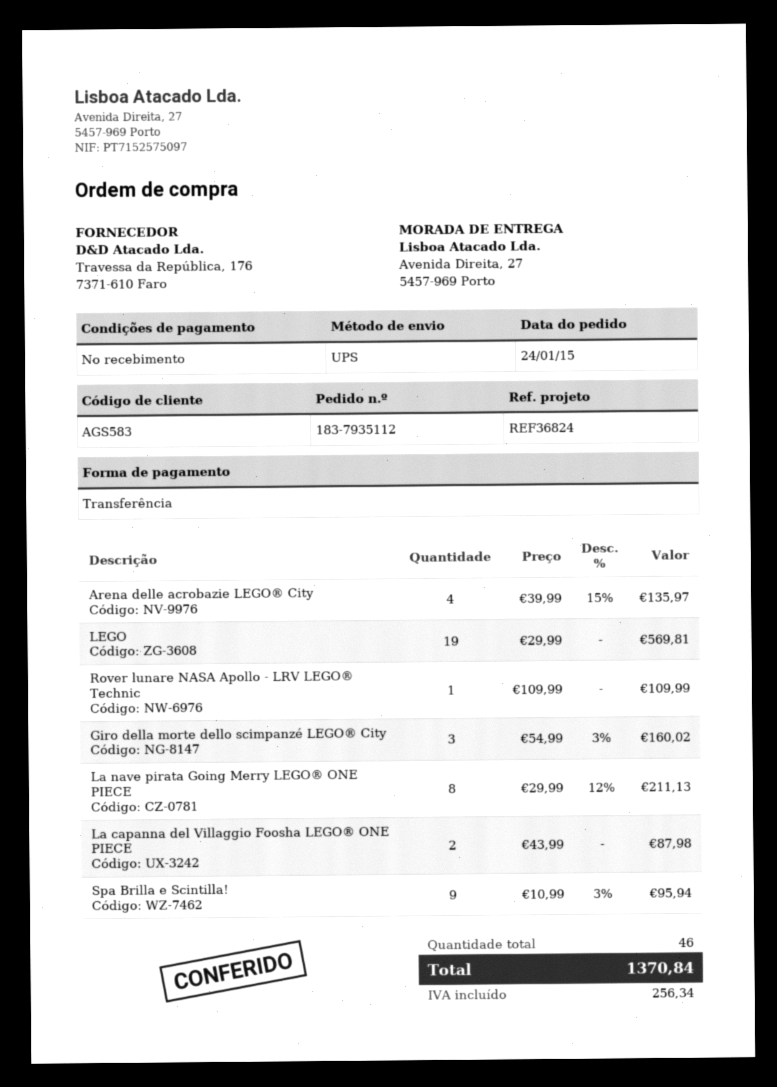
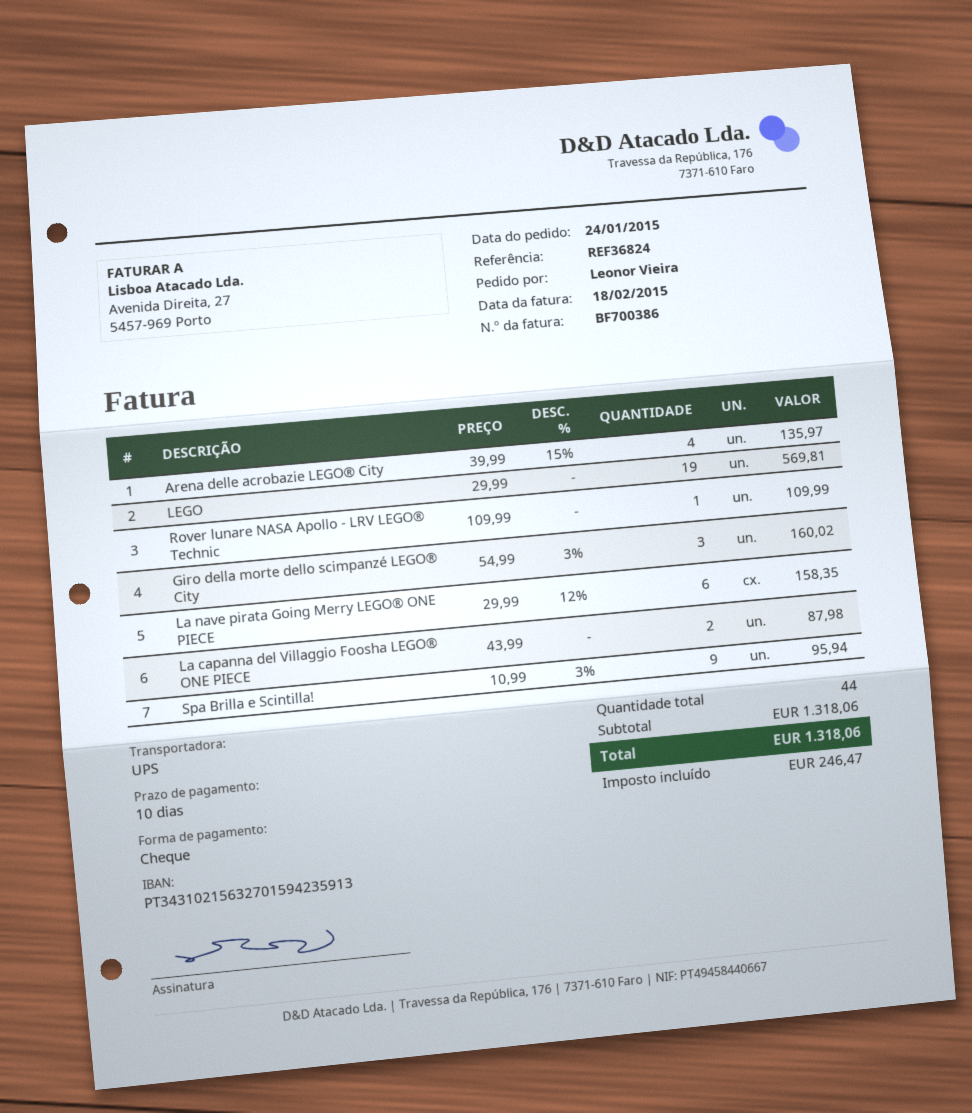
payment terms: on receipt -> 10 days
payment method: bank transfer -> cheque
La nave pirata Going Merry LEGO® ONE PIECE: 8 x 29.99 - 12% = 211.13 -> 6 x 29.99 - 12% = 158.35
total quantity: 46 -> 44
tax: 256.34 -> 246.47
total: 1370.84 -> 1318.06

